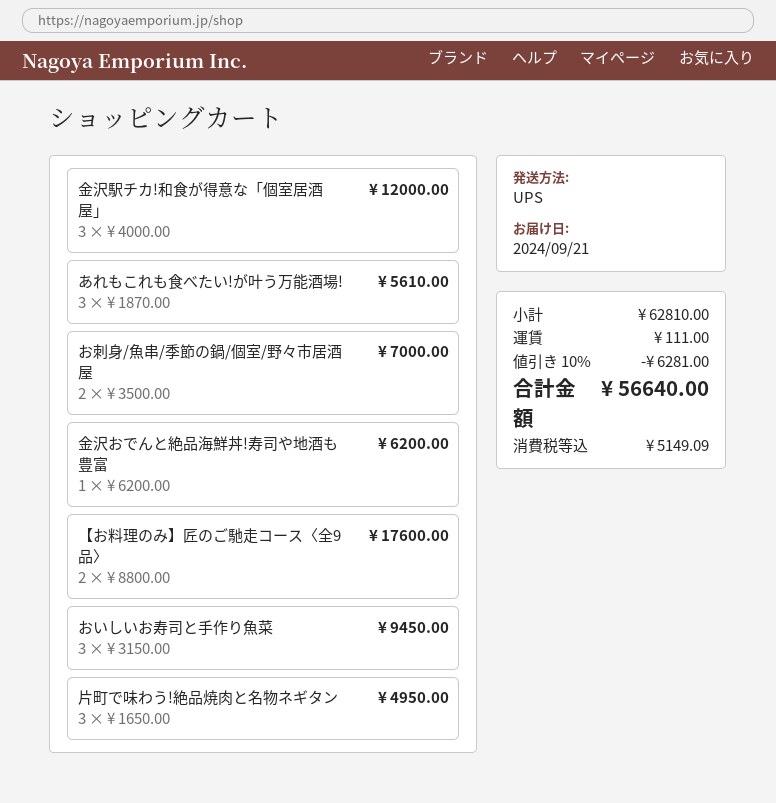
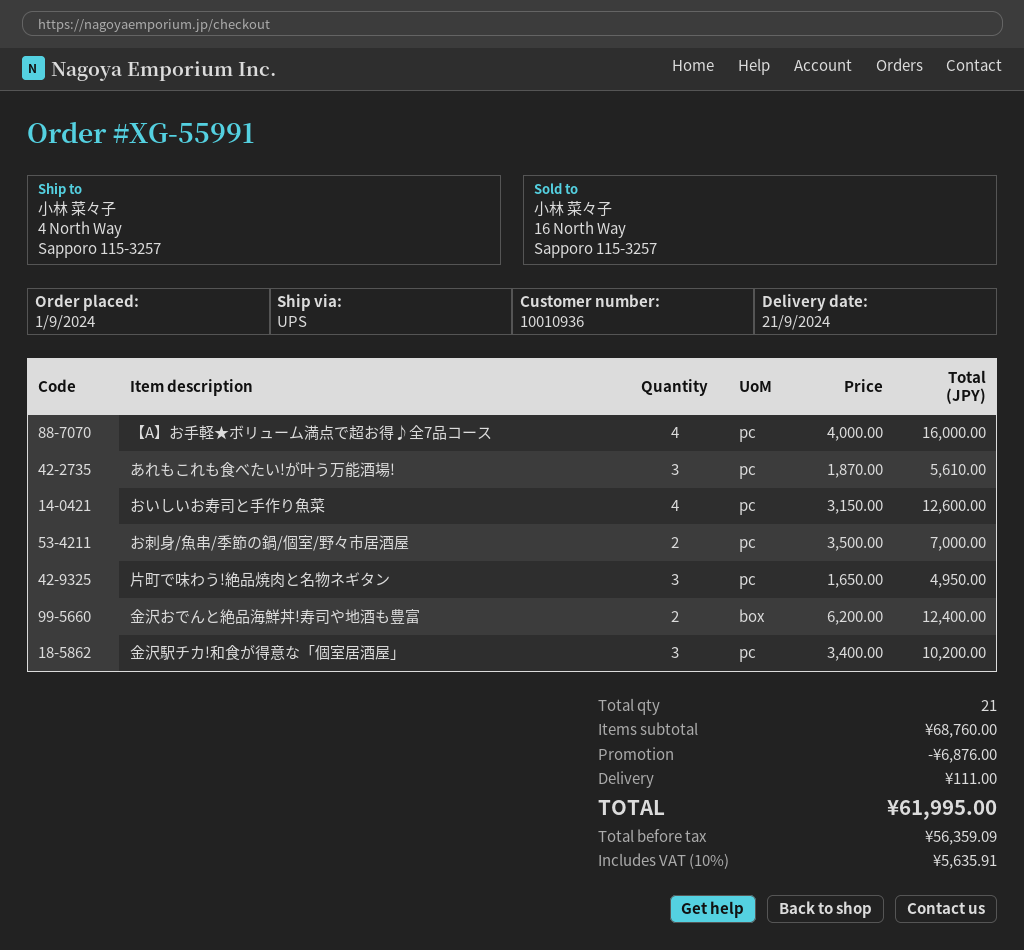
金沢駅チカ!和食が得意な「個室居酒屋」: 3 x 4000.00 = 12000.00 -> 3 x 3400.00 = 10200.00
金沢おでんと絶品海鮮丼!寿司や地酒も豊富: 1 x 6200.00 = 6200.00 -> 2 x 6200.00 = 12400.00
【お料理のみ】匠のご馳走コース〈全9品〉: 2 x 8800.00 = 17600.00 -> none
おいしいお寿司と手作り魚菜: 3 x 3150.00 = 9450.00 -> 4 x 3150.00 = 12600.00
【A】お手軽★ボリューム満点で超お得♪全7品コース: none -> 4 x 4000.00 = 16000.00
subtotal: 62810.00 -> 68760.00
discount: 6281.00 -> 6876.00
tax: 5149.09 -> 5635.91
total: 56640.00 -> 61995.00

